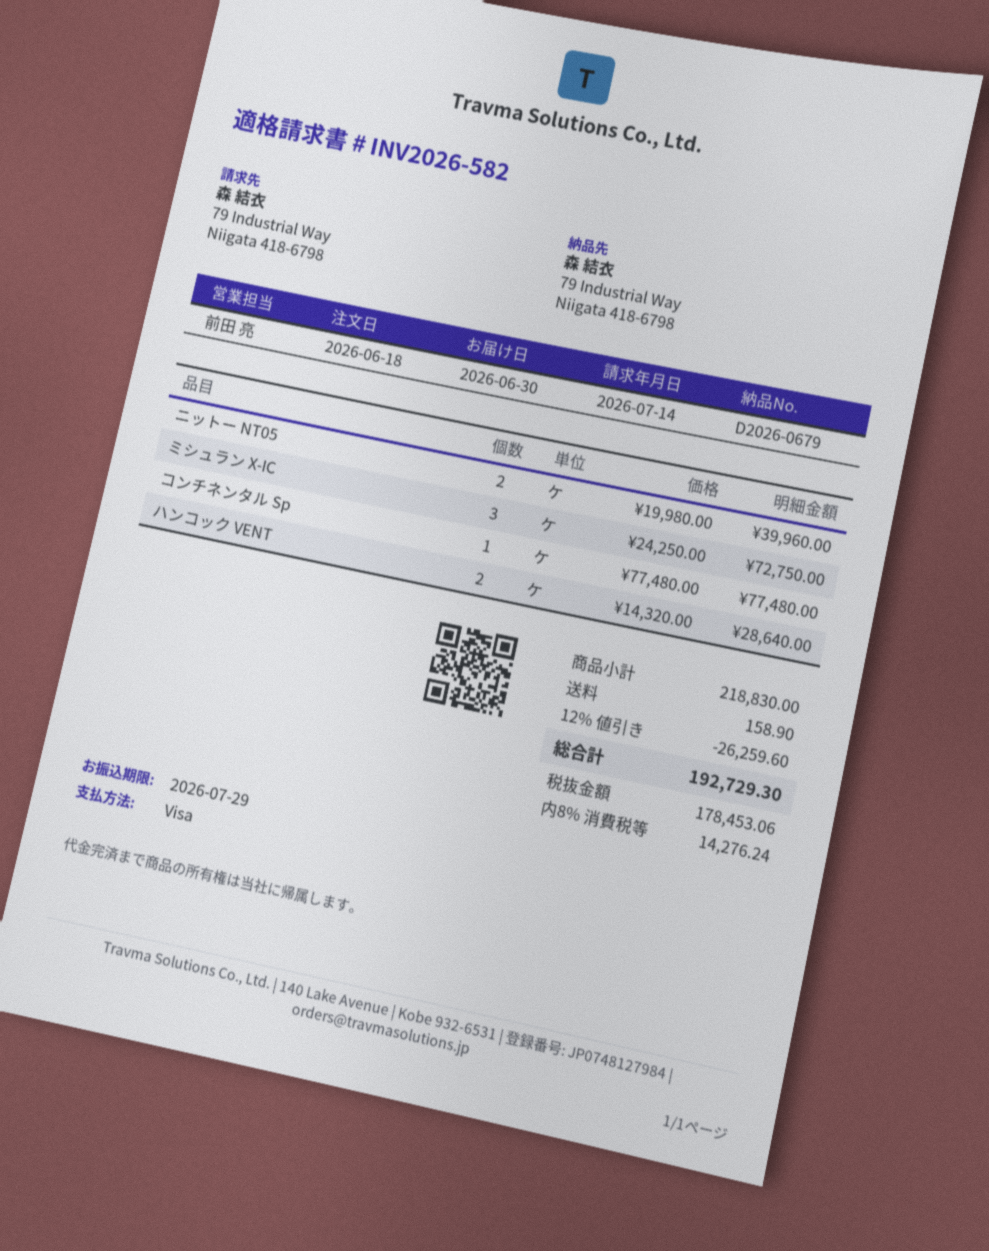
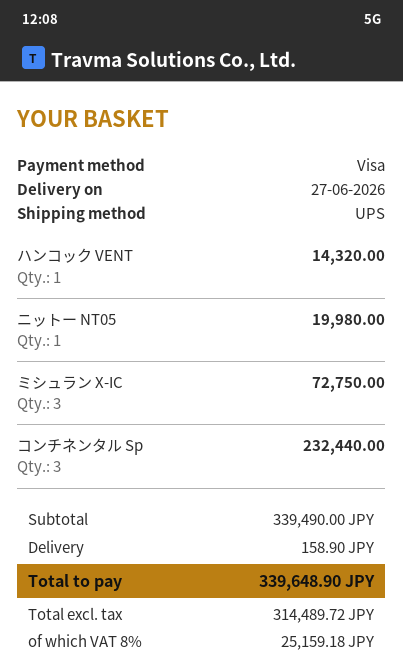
delivery date: 2026-06-30 -> 2026-06-27
ニットー NT05: 2 for 39960.00 -> 1 for 19980.00
コンチネンタル Sp: 1 for 77480.00 -> 3 for 232440.00
ハンコック VENT: 2 for 28640.00 -> 1 for 14320.00
subtotal: 218830.00 -> 339490.00
discount: 12% = 26259.60 -> none
net: 178453.06 -> 314489.72
tax: 8% = 14276.24 -> 8% = 25159.18
total: 192729.30 -> 339648.90

